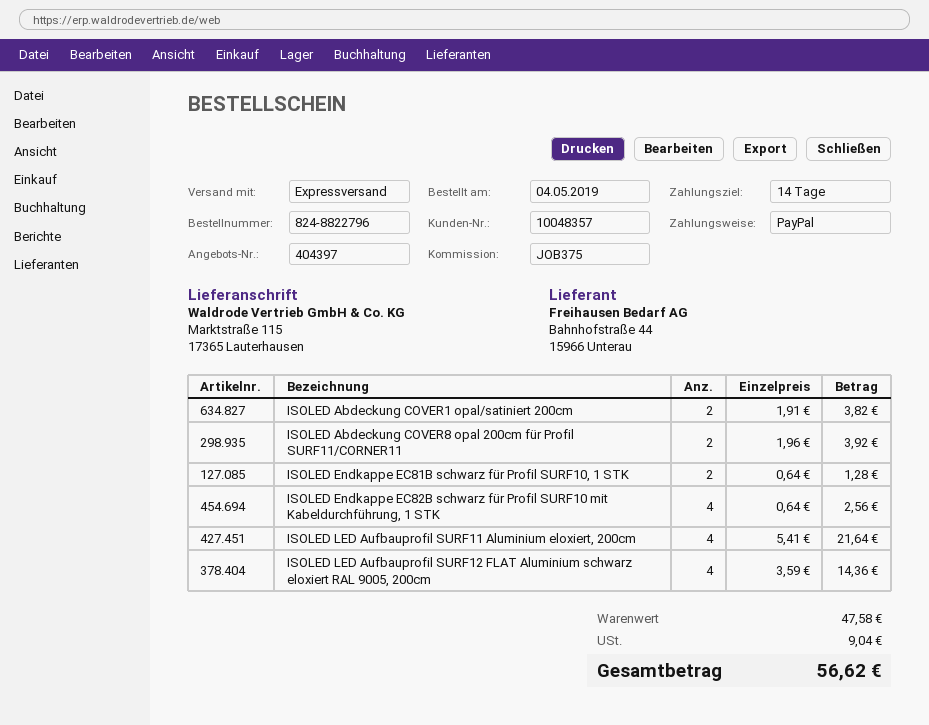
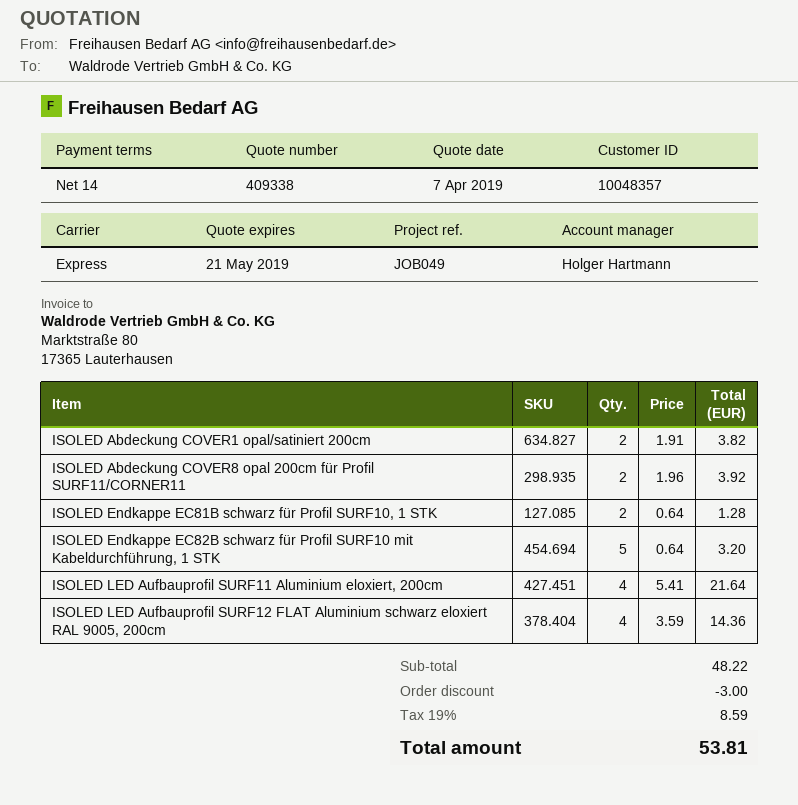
quote number: 404397 -> 409338
reference: JOB375 -> JOB049
ISOLED Endkappe EC82B schwarz für Profil SURF10 mit Kabeldurchführung, 1 STK: 4 x 0.64 = 2.56 -> 5 x 0.64 = 3.20
subtotal: 47.58 -> 48.22
discount: none -> 3.00
tax: 9.04 -> 8.59
total: 56.62 -> 53.81

